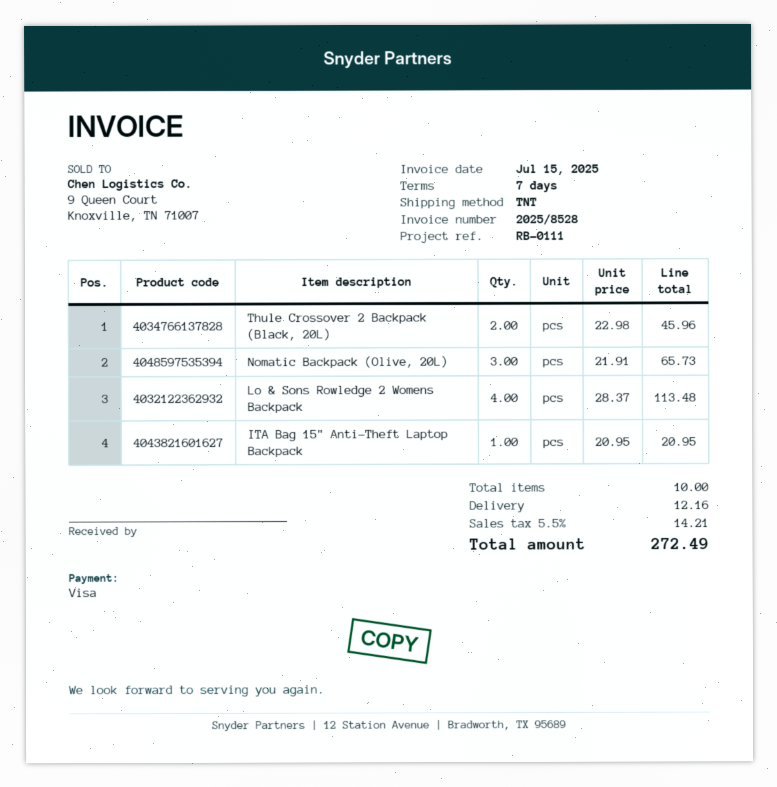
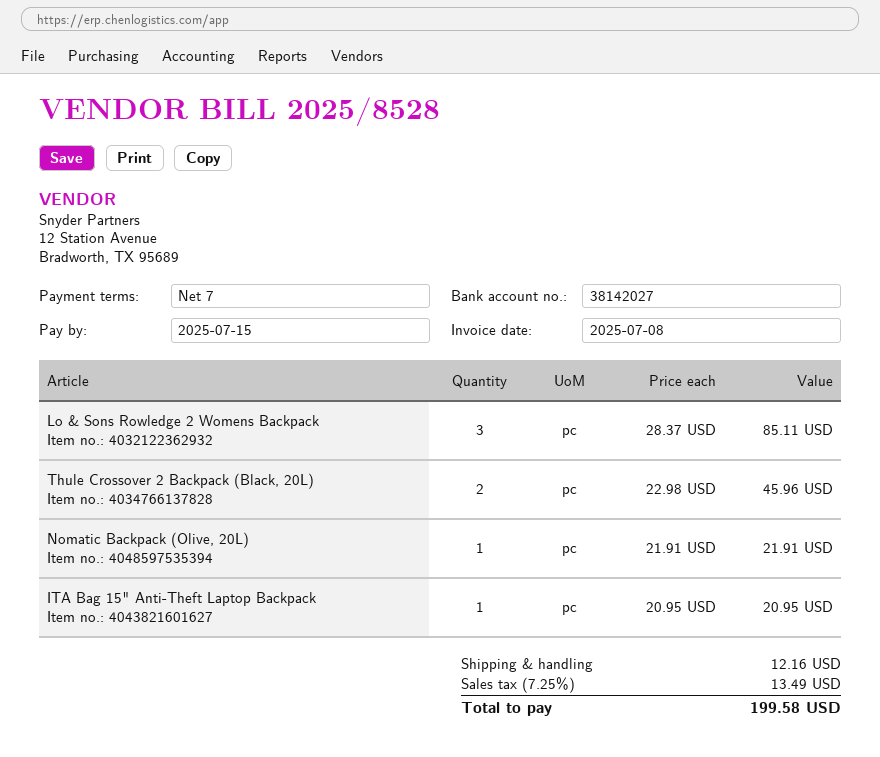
invoice date: 2025-07-15 -> 2025-07-08
Nomatic Backpack (Olive, 20L): 3 x 21.91 = 65.73 -> 1 x 21.91 = 21.91
Lo & Sons Rowledge 2 Womens Backpack: 4 x 28.37 = 113.48 -> 3 x 28.37 = 85.11
tax: 5.5% = 14.21 -> 7.25% = 13.49
total: 272.49 -> 199.58

